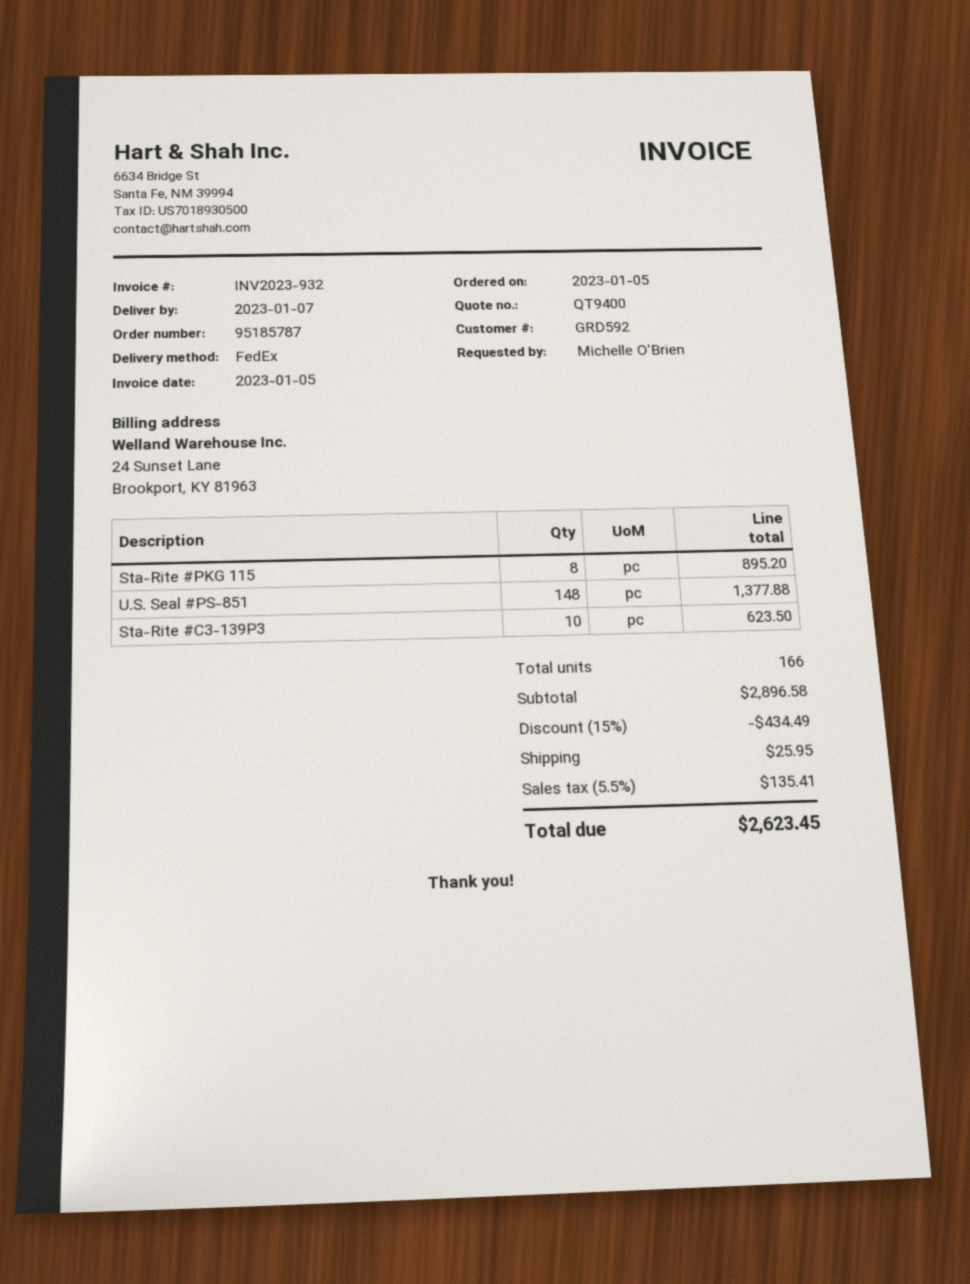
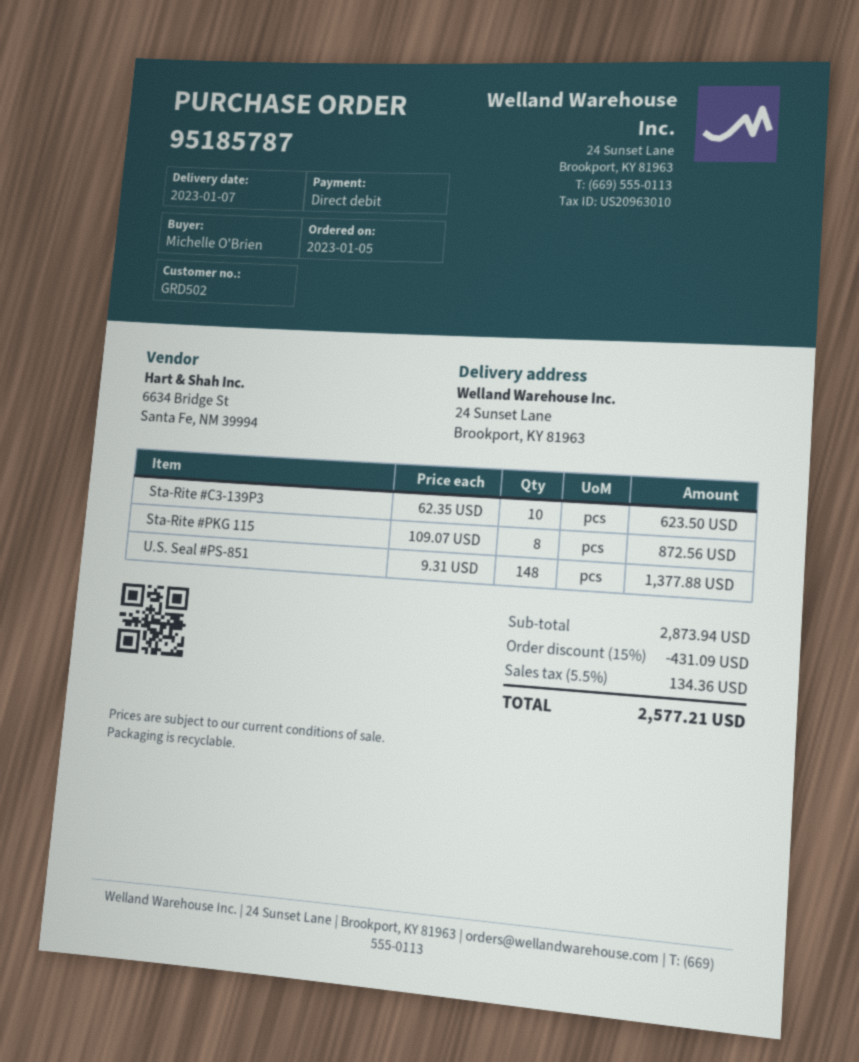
customer number: GRD592 -> GRD502
Sta-Rite #PKG 115: 8 for 895.20 -> 8 for 872.56
subtotal: 2896.58 -> 2873.94
discount: 15% = 434.49 -> 15% = 431.09
shipping: 25.95 -> none
tax: 5.5% = 135.41 -> 5.5% = 134.36
total: 2623.45 -> 2577.21

